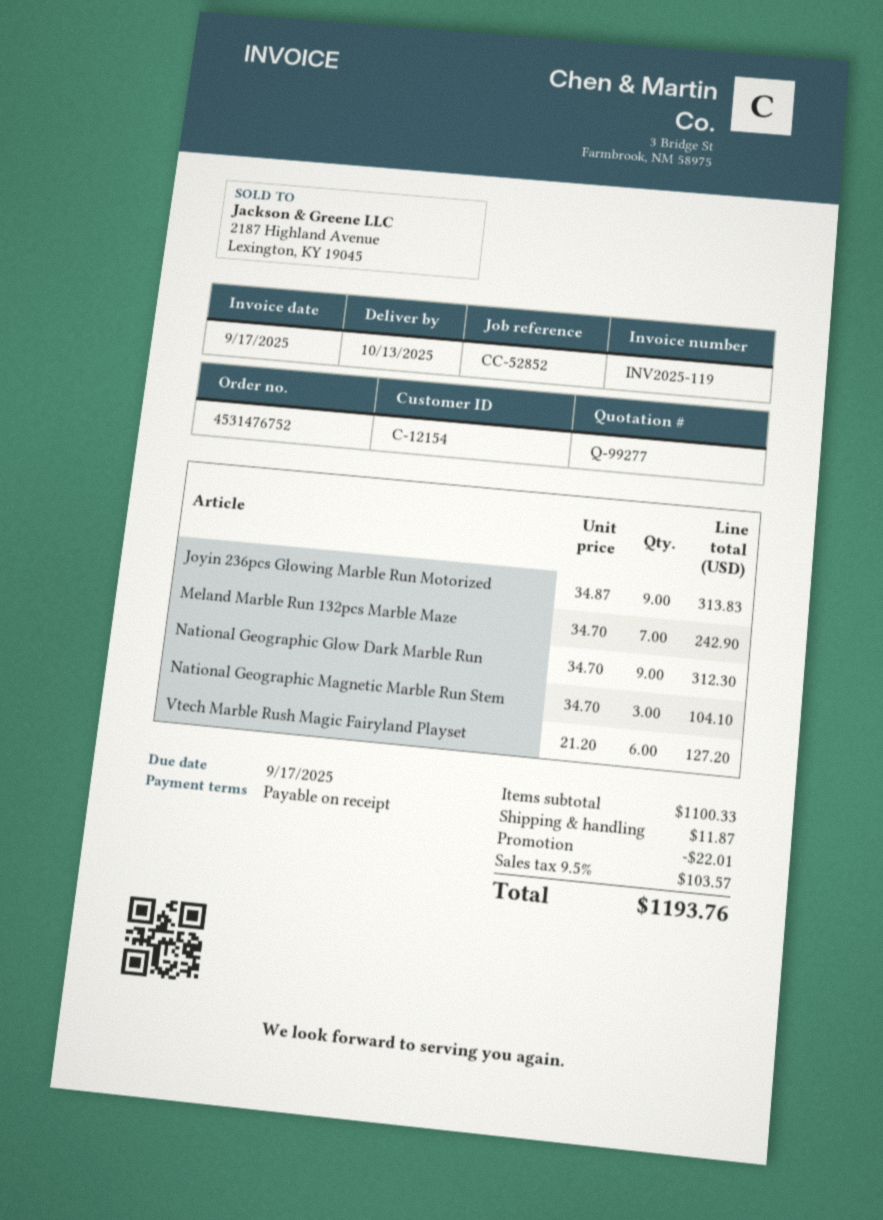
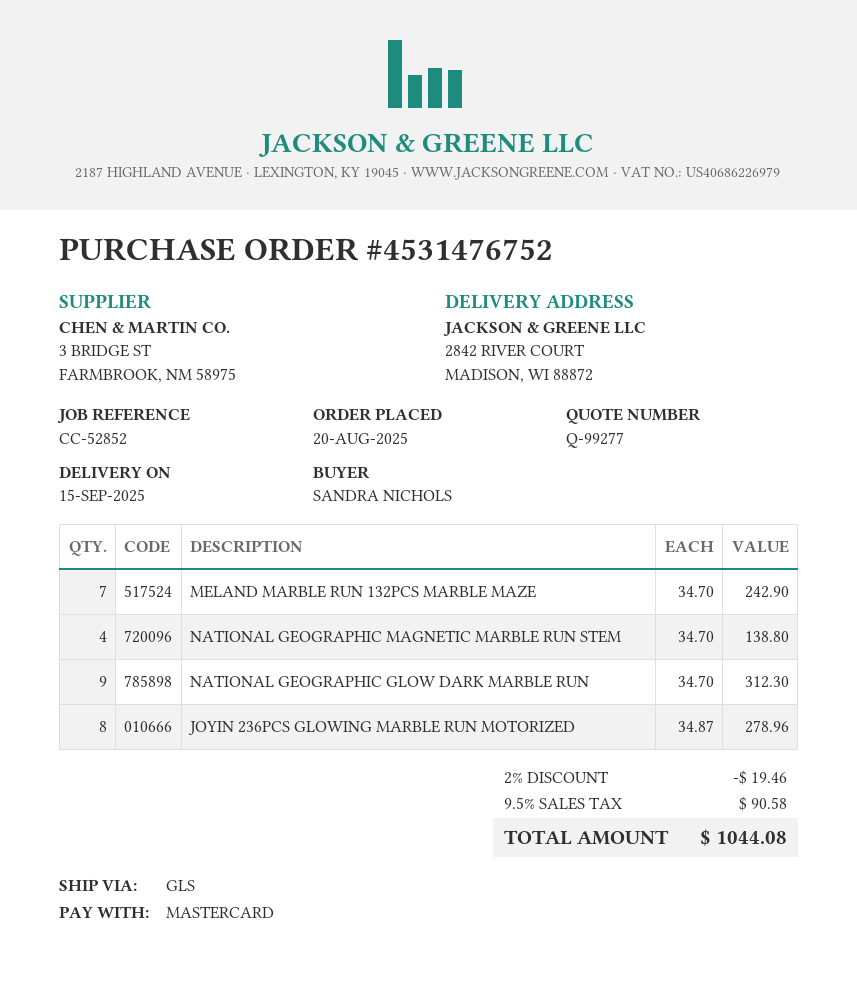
delivery date: 2025-10-13 -> 2025-09-15
Joyin 236pcs Glowing Marble Run Motorized: 9 x 34.87 = 313.83 -> 8 x 34.87 = 278.96
National Geographic Magnetic Marble Run Stem: 3 x 34.70 = 104.10 -> 4 x 34.70 = 138.80
Vtech Marble Rush Magic Fairyland Playset: 6 x 21.20 = 127.20 -> none
discount: 22.01 -> 19.46
shipping: 11.87 -> none
tax: 9.5% = 103.57 -> 9.5% = 90.58
total: 1193.76 -> 1044.08

